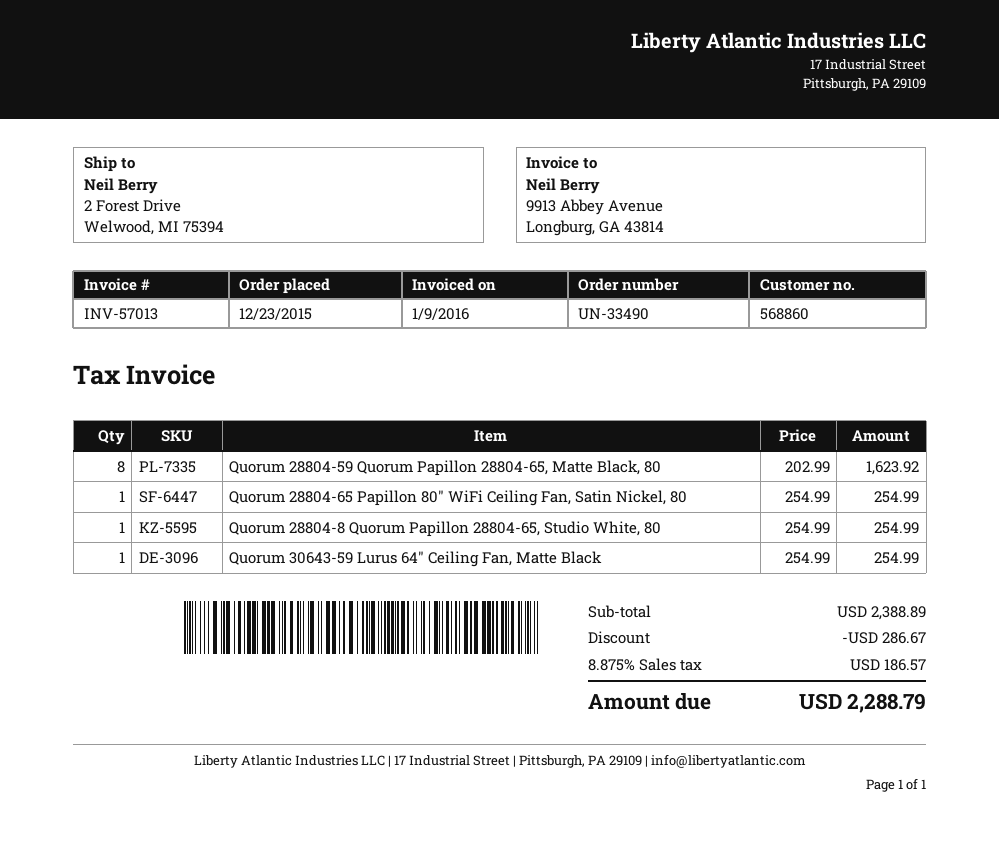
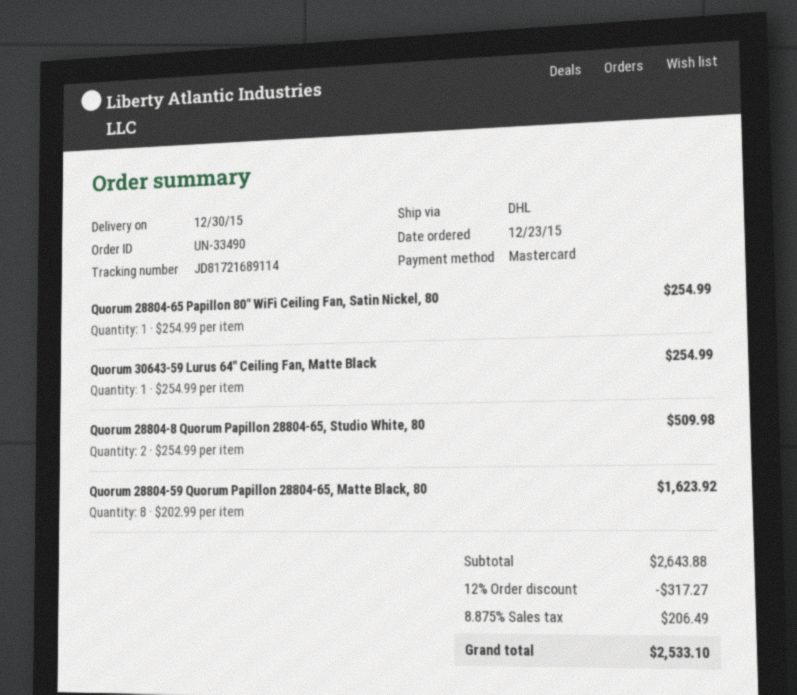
Quorum 28804-8 Quorum Papillon 28804-65, Studio White, 80: 1 x 254.99 = 254.99 -> 2 x 254.99 = 509.98
subtotal: 2388.89 -> 2643.88
discount: 286.67 -> 317.27
tax: 8.875% = 186.57 -> 8.875% = 206.49
total: 2288.79 -> 2533.10

